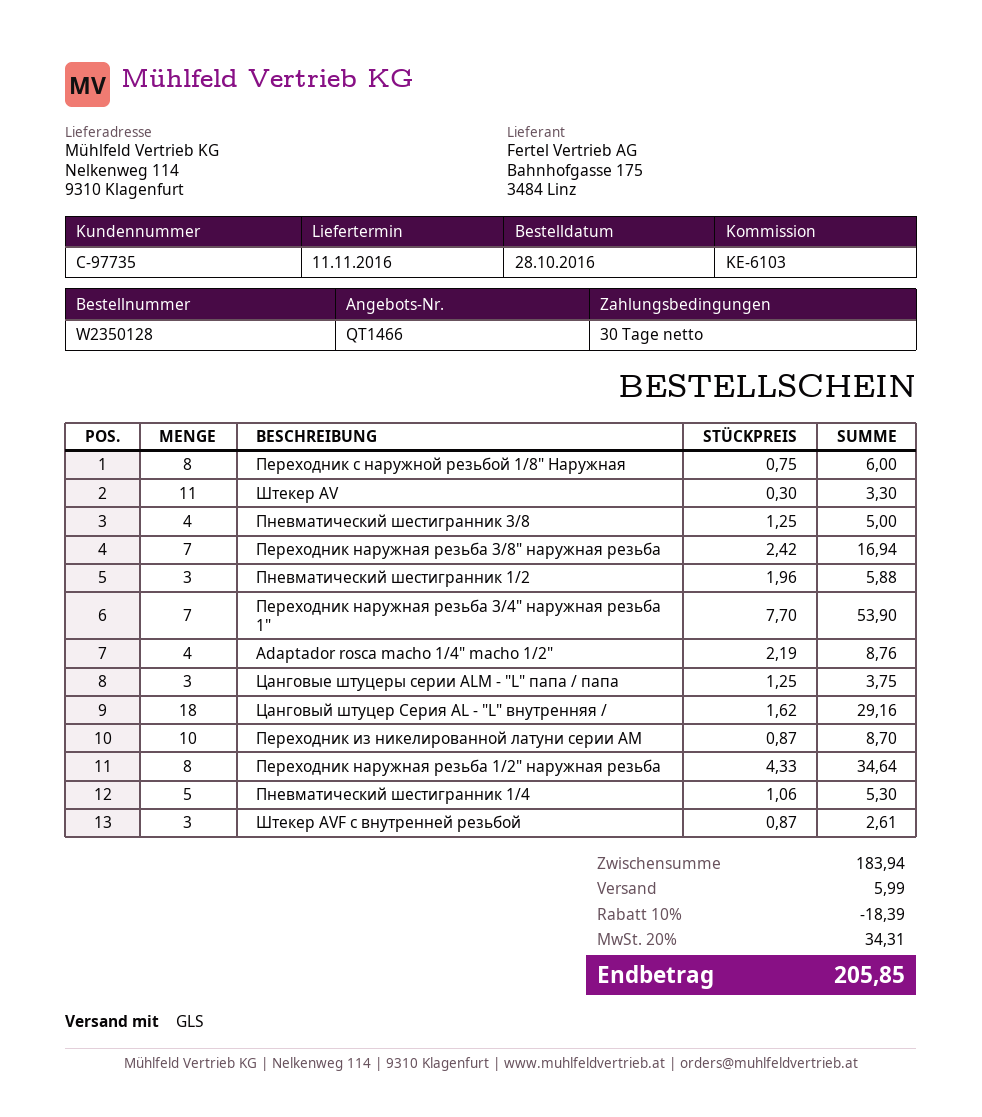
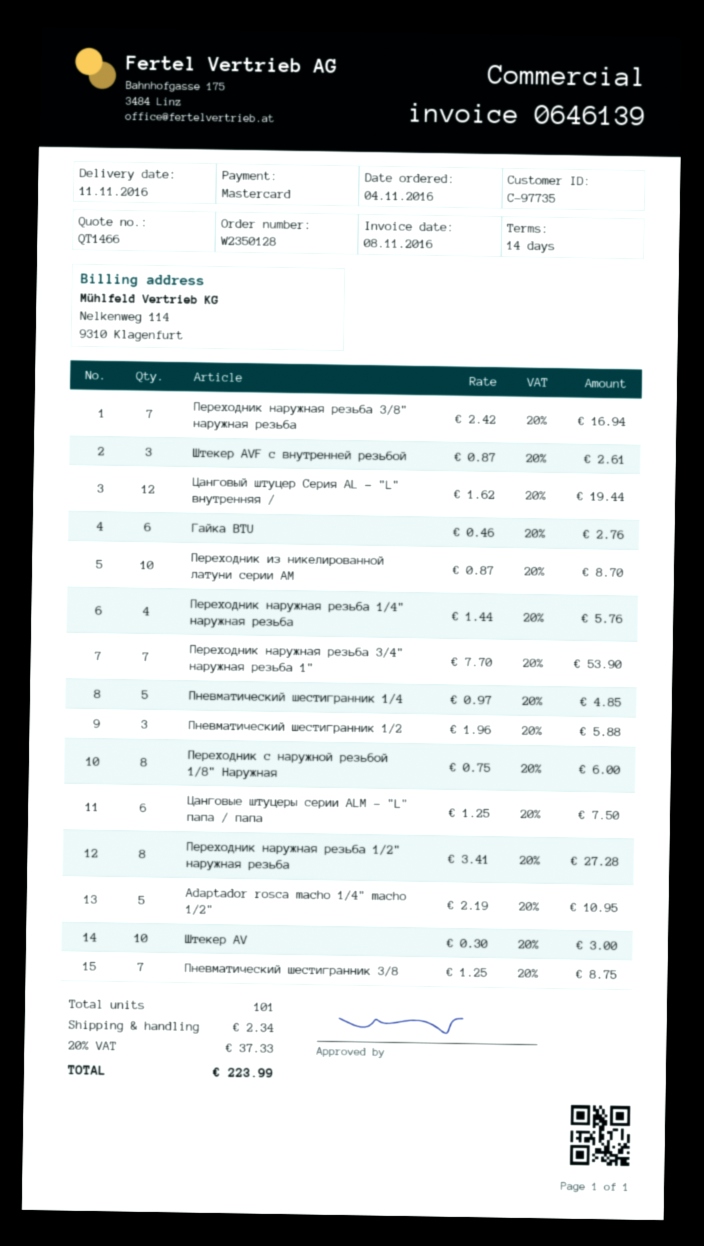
order date: 2016-10-28 -> 2016-11-04
payment terms: 30 days -> 14 days
Штекер AV: 11 x 0.30 = 3.30 -> 10 x 0.30 = 3.00
Пневматический шестигранник 3/8: 4 x 1.25 = 5.00 -> 7 x 1.25 = 8.75
Adaptador rosca macho 1/4" macho 1/2": 4 x 2.19 = 8.76 -> 5 x 2.19 = 10.95
Цанговые штуцеры серии ALM - "L" папа / папа: 3 x 1.25 = 3.75 -> 6 x 1.25 = 7.50
Цанговый штуцер Серия AL - "L" внутренняя /: 18 x 1.62 = 29.16 -> 12 x 1.62 = 19.44
Переходник наружная резьба 1/2" наружная резьба: 8 x 4.33 = 34.64 -> 8 x 3.41 = 27.28
Пневматический шестигранник 1/4: 5 x 1.06 = 5.30 -> 5 x 0.97 = 4.85
Гайка BTU: none -> 6 x 0.46 = 2.76
Переходник наружная резьба 1/4" наружная резьба: none -> 4 x 1.44 = 5.76
discount: 10% = 18.39 -> none
shipping: 5.99 -> 2.34
tax: 20% = 34.31 -> 20% = 37.33
total: 205.85 -> 223.99

